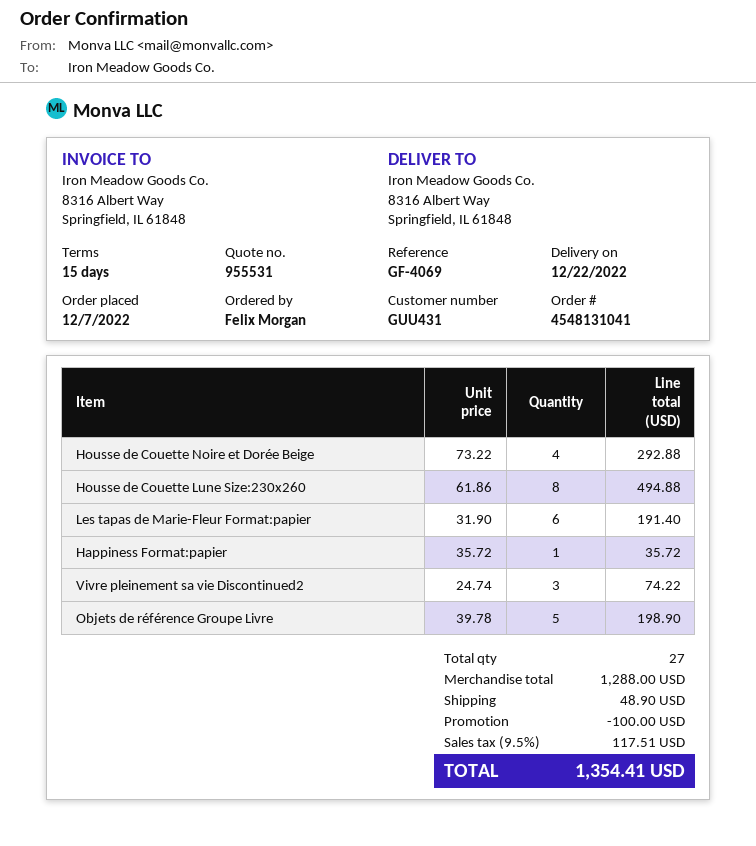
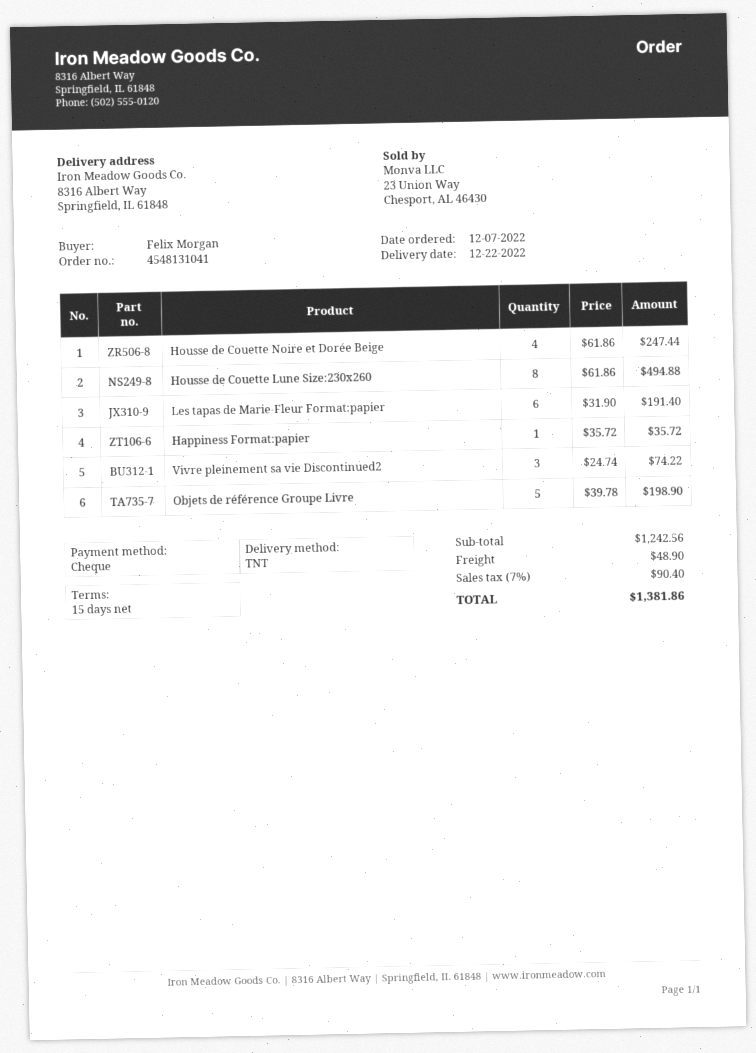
Housse de Couette Noire et Dorée Beige: 4 x 73.22 = 292.88 -> 4 x 61.86 = 247.44
subtotal: 1288.00 -> 1242.56
discount: 100.00 -> none
tax: 9.5% = 117.51 -> 7% = 90.40
total: 1354.41 -> 1381.86

